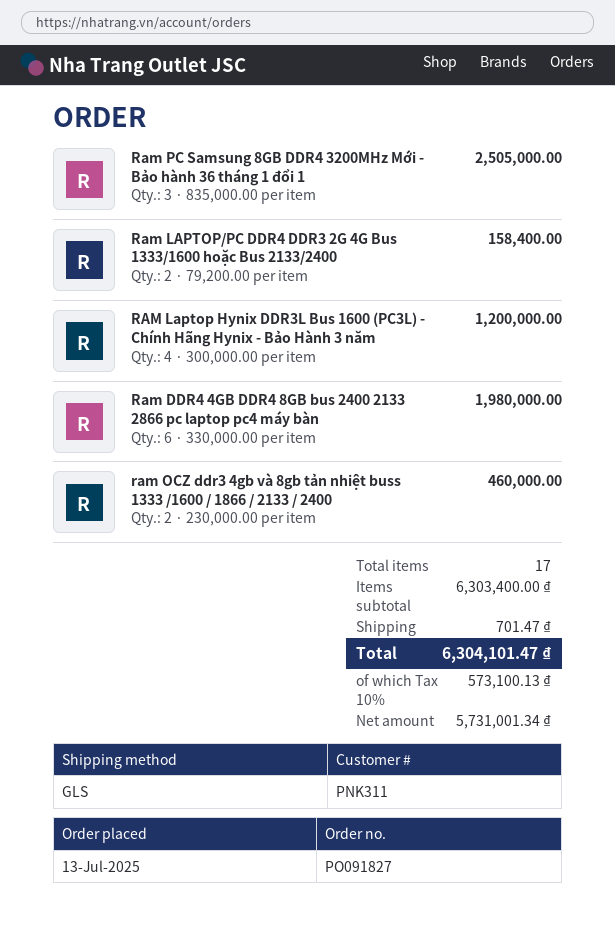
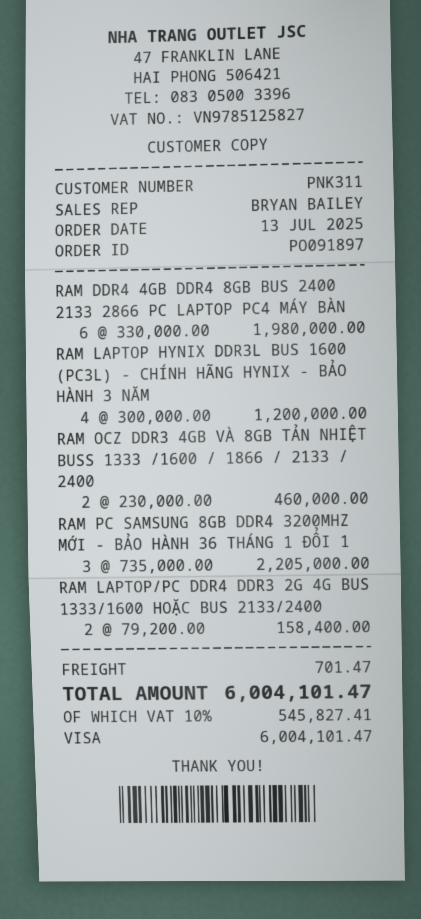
order number: PO091827 -> PO091897
Ram PC Samsung 8GB DDR4 3200MHz Mới - Bảo hành 36 tháng 1 đổi 1: 3 x 835000.00 = 2505000.00 -> 3 x 735000.00 = 2205000.00
tax: 10% = 573100.13 -> 10% = 545827.41
total: 6304101.47 -> 6004101.47

